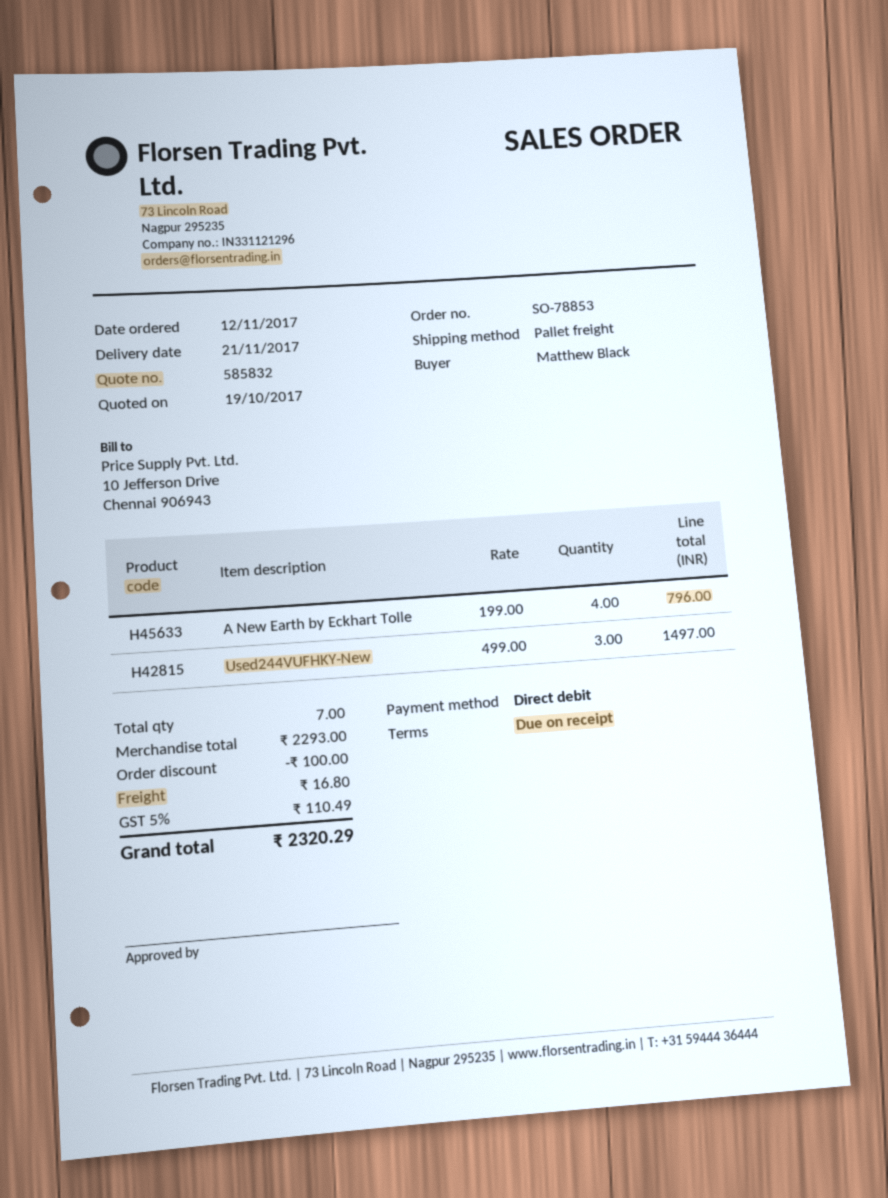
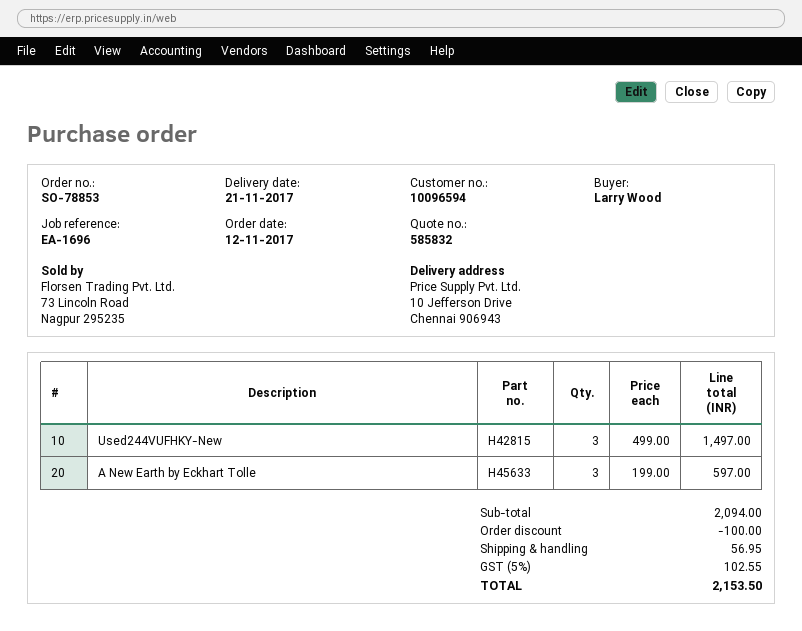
ordered by: Matthew Black -> Larry Wood
A New Earth by Eckhart Tolle: 4 x 199.00 = 796.00 -> 3 x 199.00 = 597.00
subtotal: 2293.00 -> 2094.00
shipping: 16.80 -> 56.95
tax: 5% = 110.49 -> 5% = 102.55
total: 2320.29 -> 2153.50

